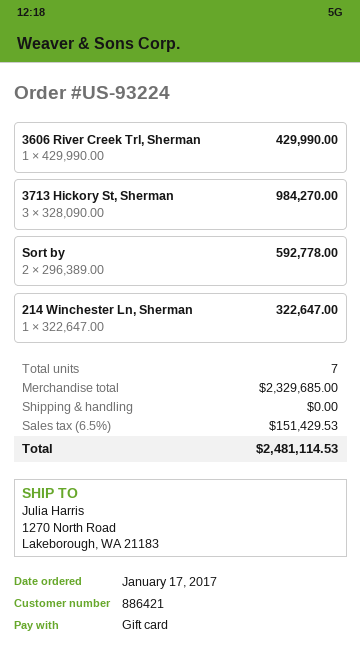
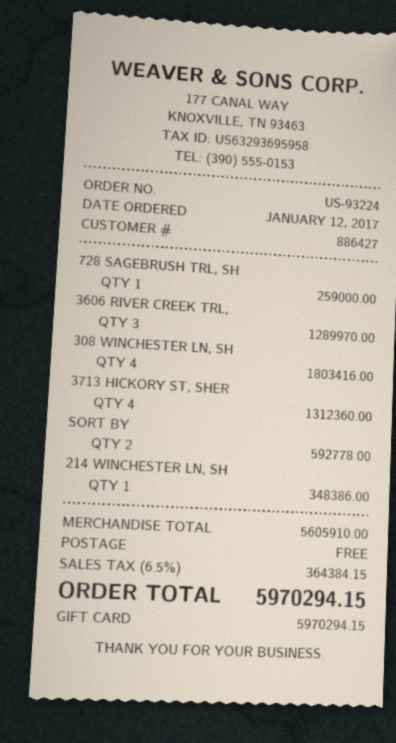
order date: 2017-01-17 -> 2017-01-12
customer number: 886421 -> 886427
3606 River Creek Trl, Sherman: 1 for 429990.00 -> 3 for 1289970.00
3713 Hickory St, Sherman: 3 for 984270.00 -> 4 for 1312360.00
214 Winchester Ln, Sherman: 1 for 322647.00 -> 1 for 348386.00
728 SAGEBRUSH TRL, SH: none -> 1 for 259000.00
308 WINCHESTER LN, SH: none -> 4 for 1803416.00
subtotal: 2329685.00 -> 5605910.00
tax: 6.5% = 151429.53 -> 6.5% = 364384.15
total: 2481114.53 -> 5970294.15

